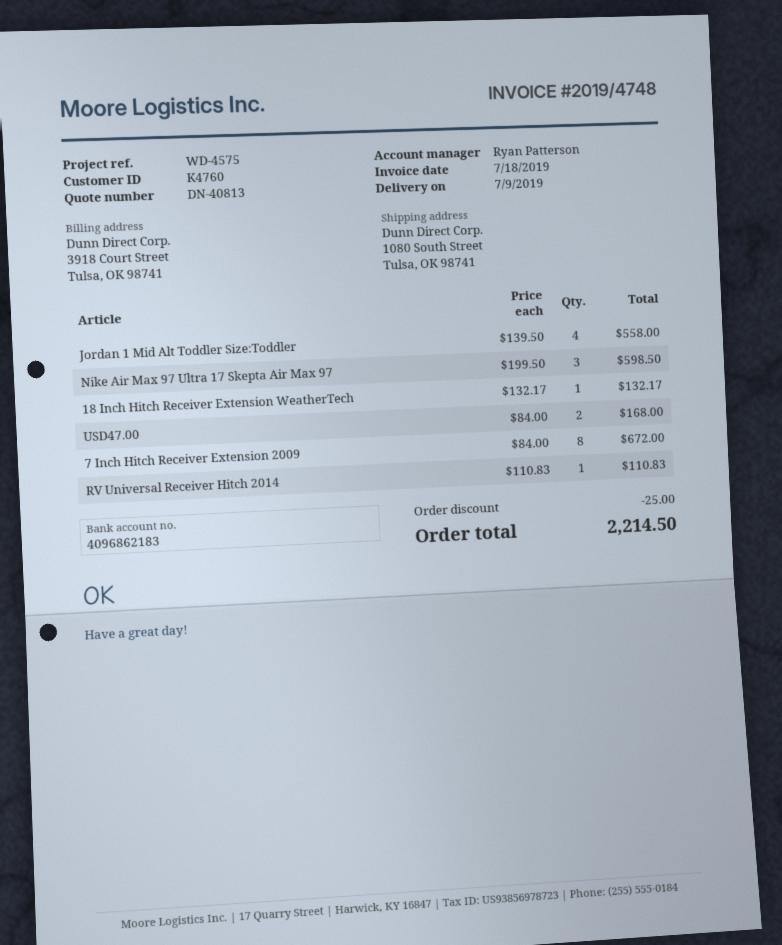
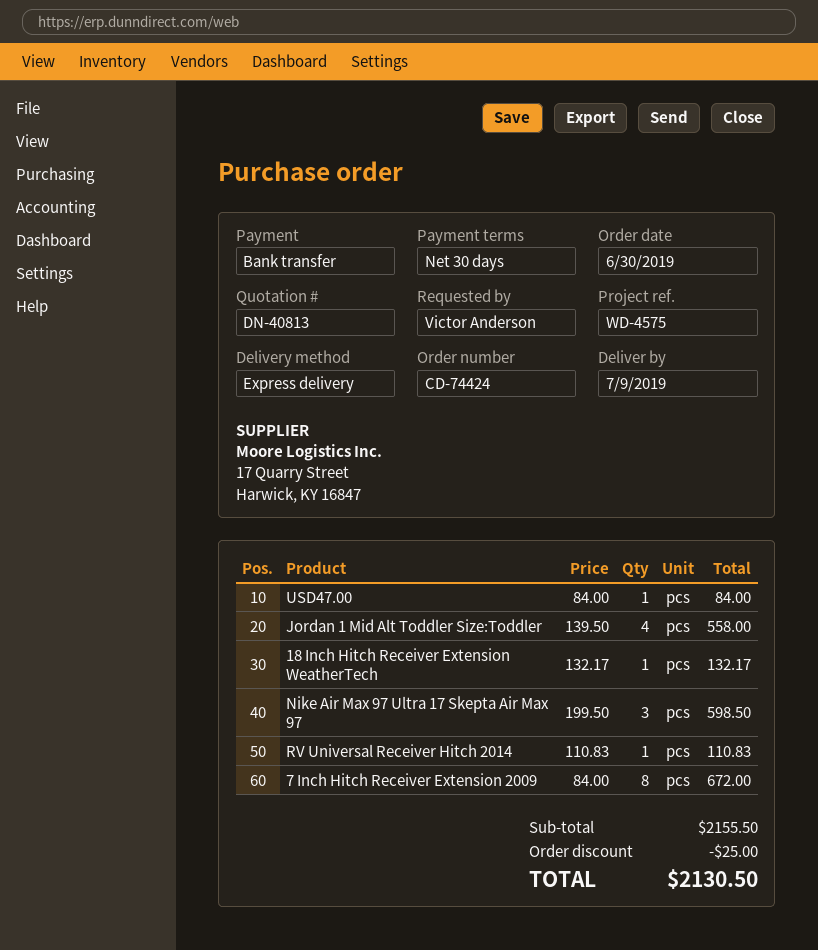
USD47.00: 2 x 84.00 = 168.00 -> 1 x 84.00 = 84.00
total: 2214.50 -> 2130.50

